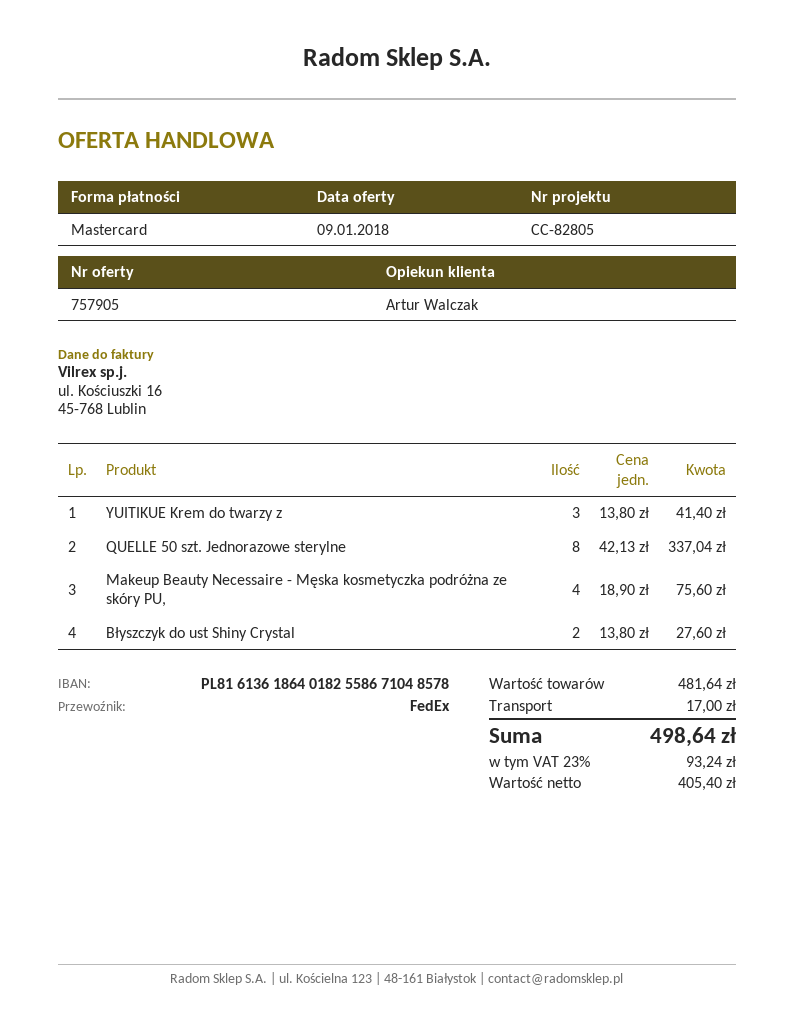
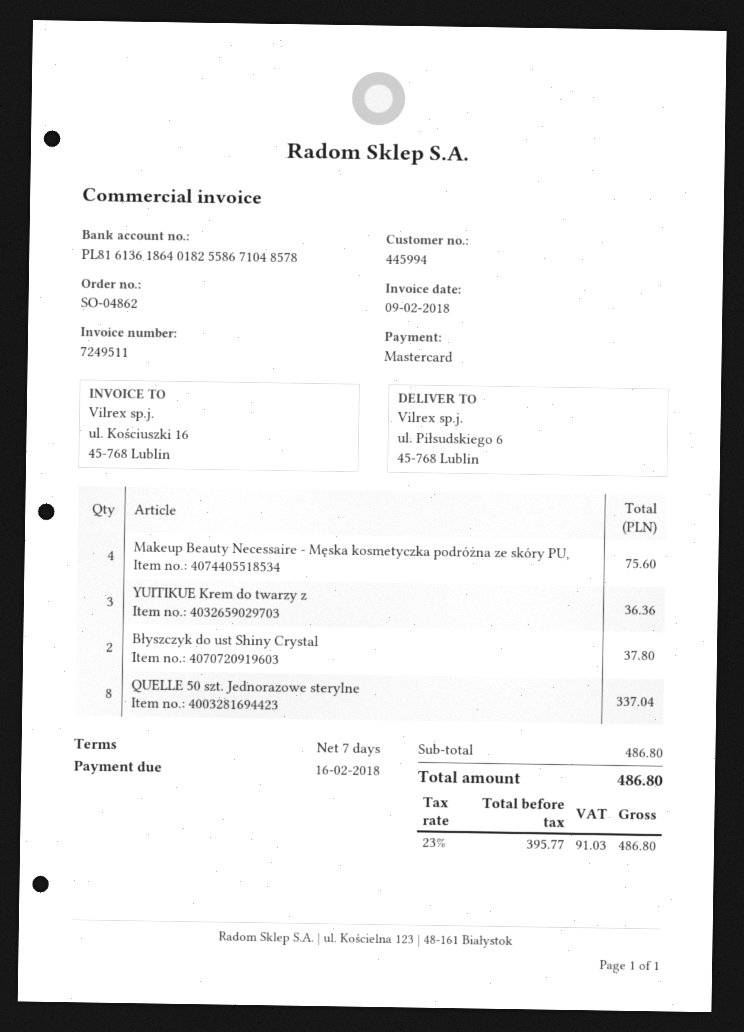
YUITIKUE Krem do twarzy z: 3 for 41.40 -> 3 for 36.36
Błyszczyk do ust Shiny Crystal: 2 for 27.60 -> 2 for 37.80
subtotal: 481.64 -> 486.80
shipping: 17.00 -> none
net: 405.40 -> 395.77
tax: 23% = 93.24 -> 23% = 91.03
total: 498.64 -> 486.80

